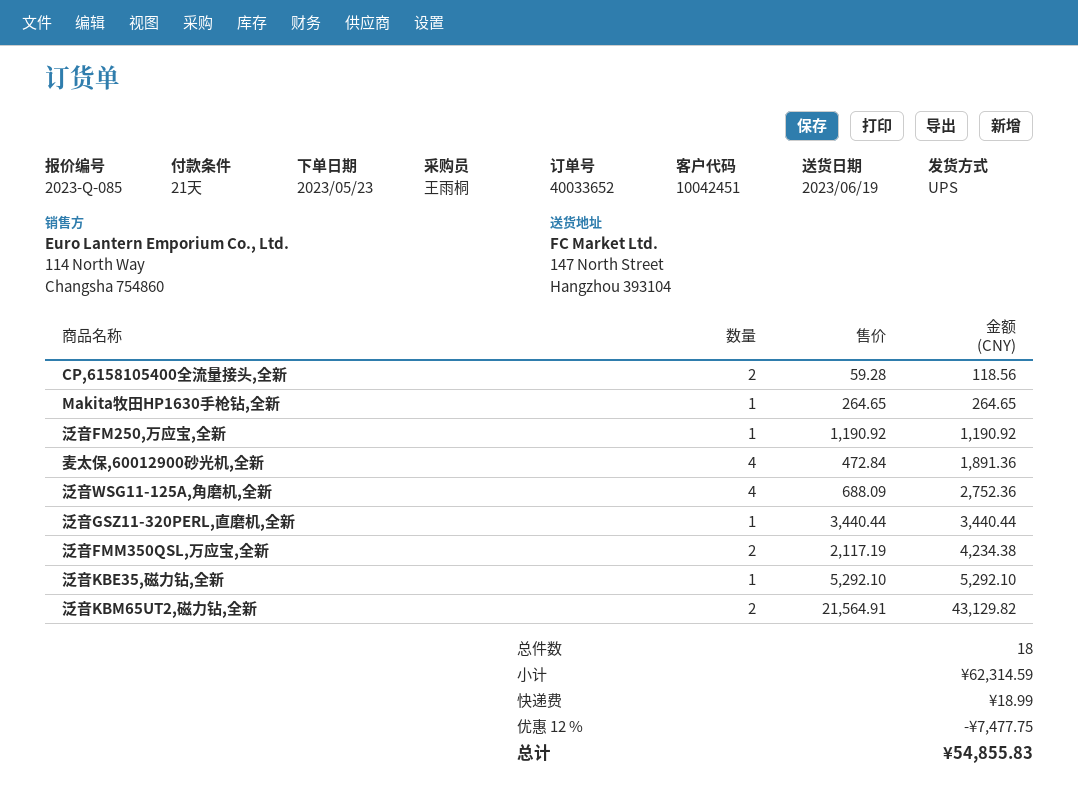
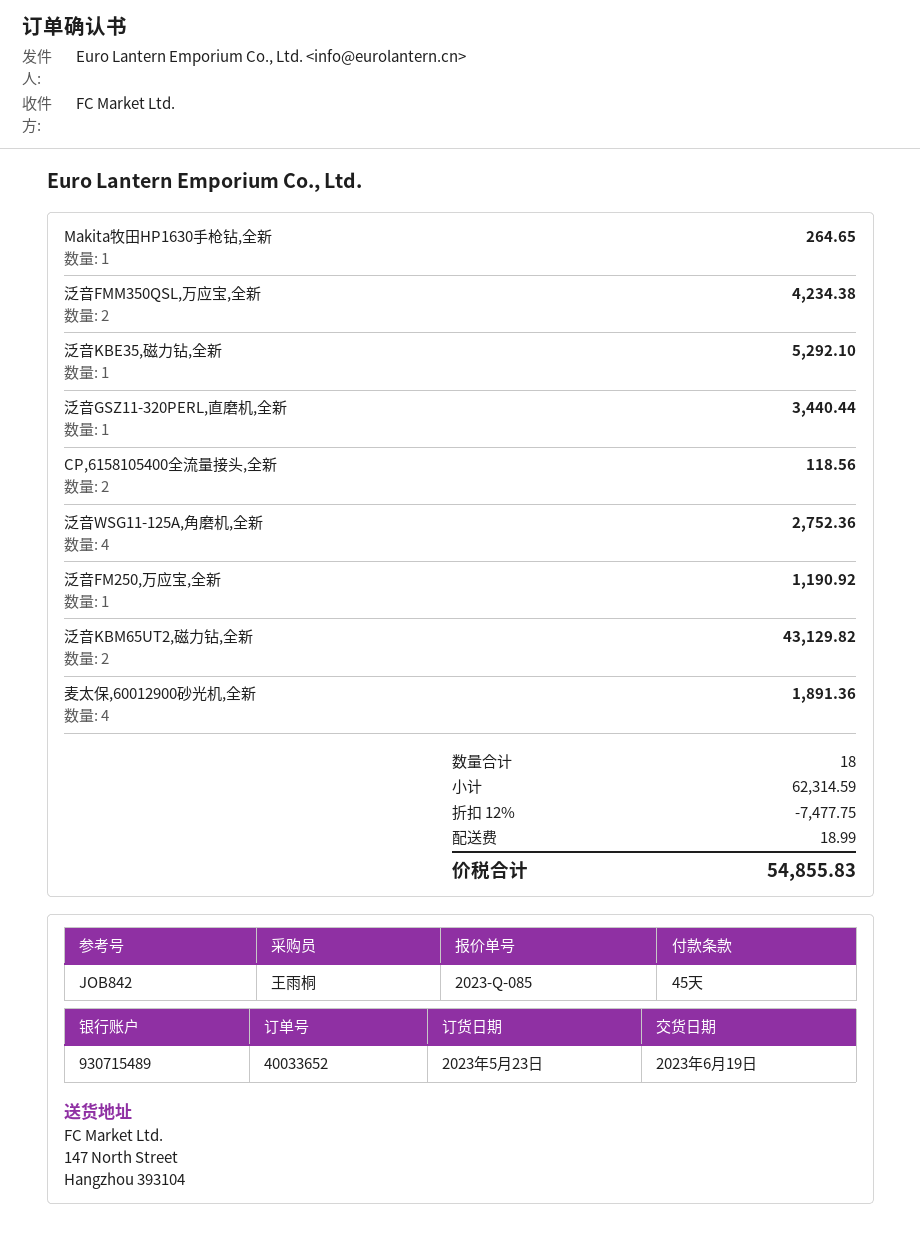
payment terms: 21 days -> 45 days

